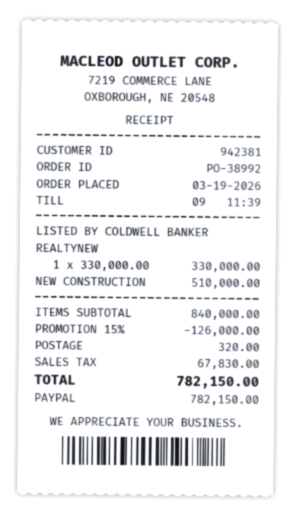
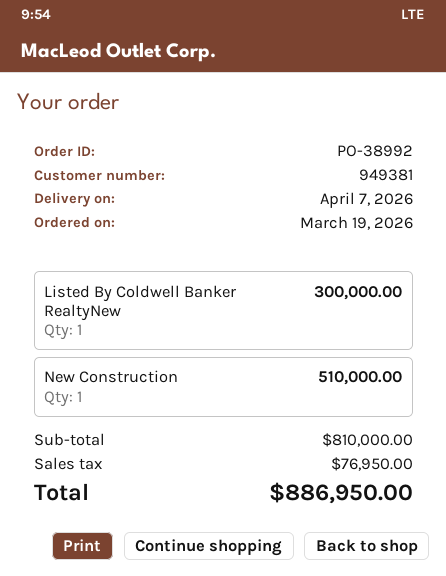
customer number: 942381 -> 949381
LISTED BY COLDWELL BANKER REALTYNEW: 1 for 330000.00 -> 1 for 300000.00
subtotal: 840000.00 -> 810000.00
discount: 15% = 126000.00 -> none
shipping: 320.00 -> none
tax: 67830.00 -> 76950.00
total: 782150.00 -> 886950.00

